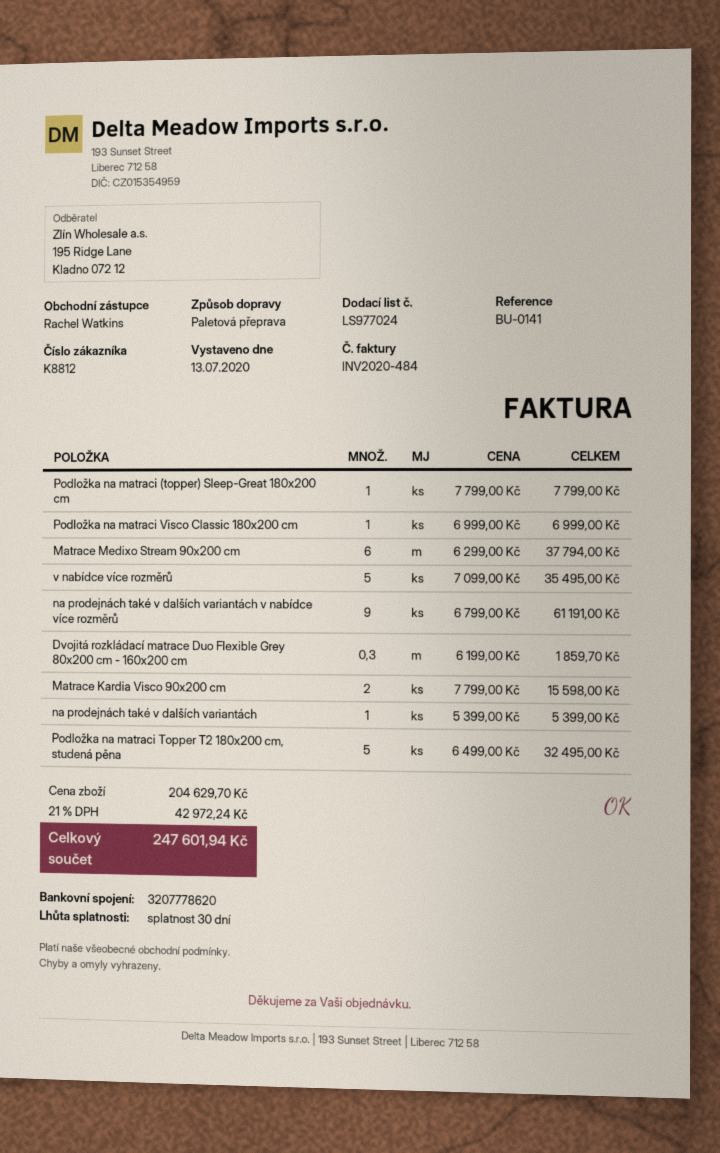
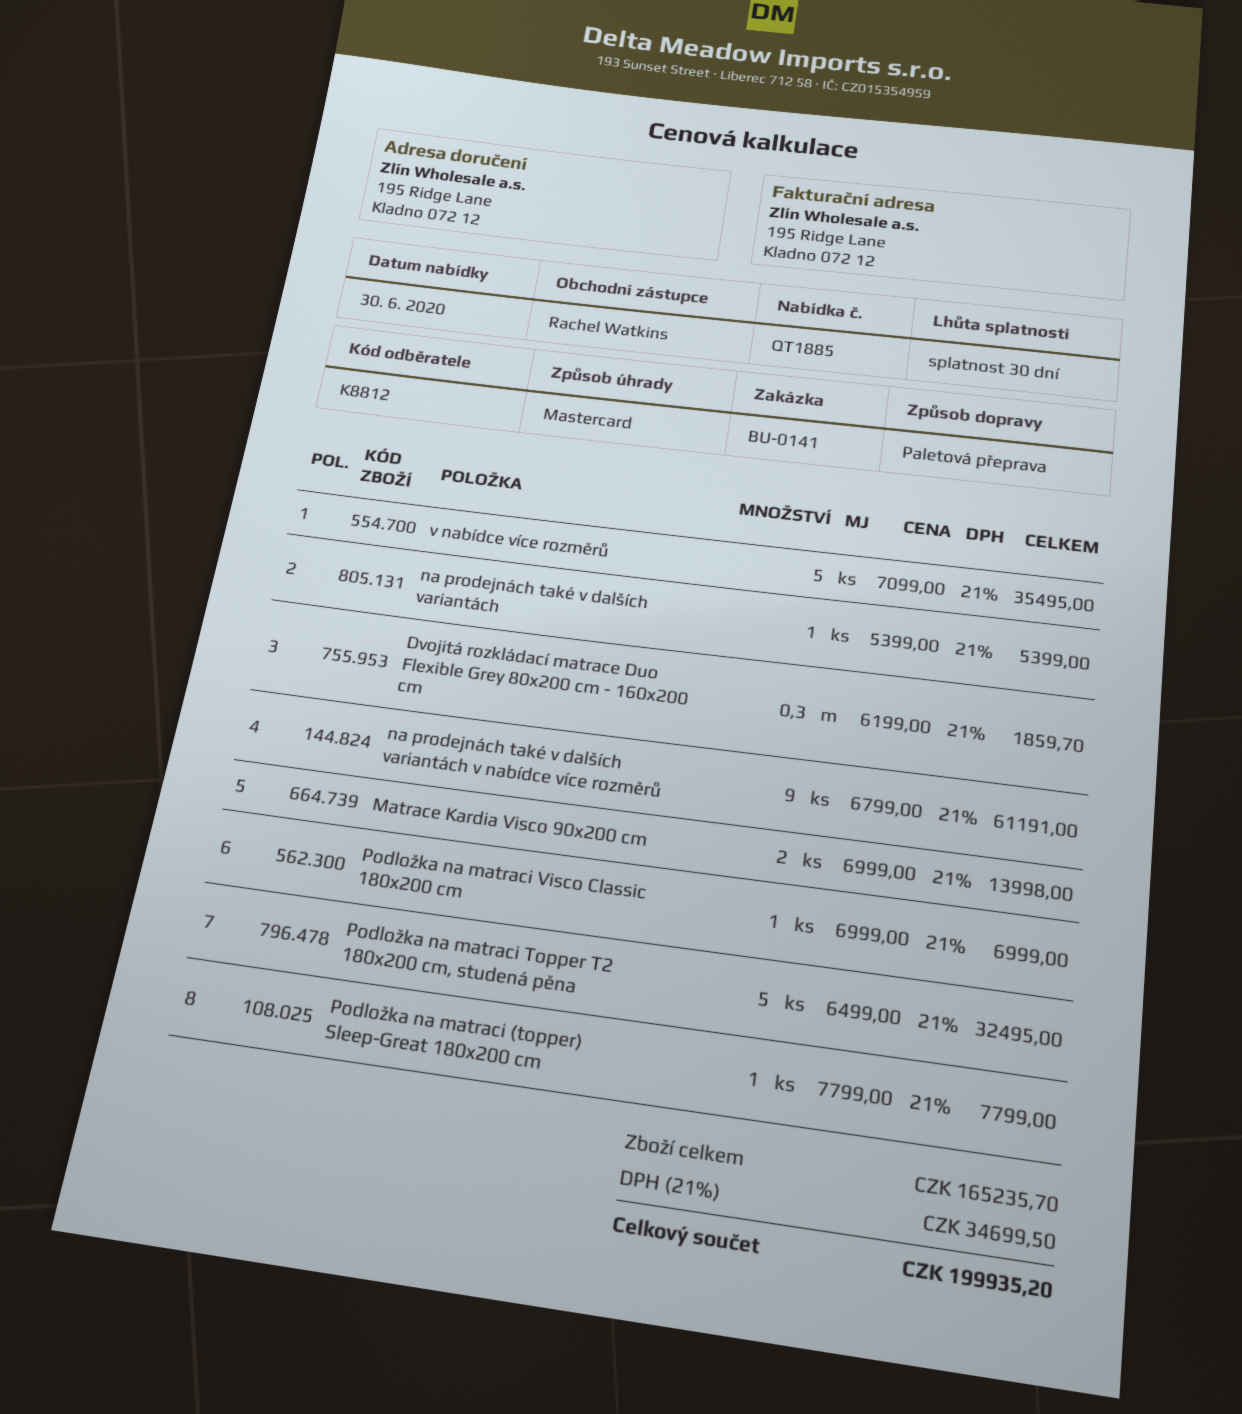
Matrace Medixo Stream 90x200 cm: 6 x 6299.00 = 37794.00 -> none
Matrace Kardia Visco 90x200 cm: 2 x 7799.00 = 15598.00 -> 2 x 6999.00 = 13998.00
subtotal: 204629.70 -> 165235.70
tax: 21% = 42972.24 -> 21% = 34699.50
total: 247601.94 -> 199935.20

